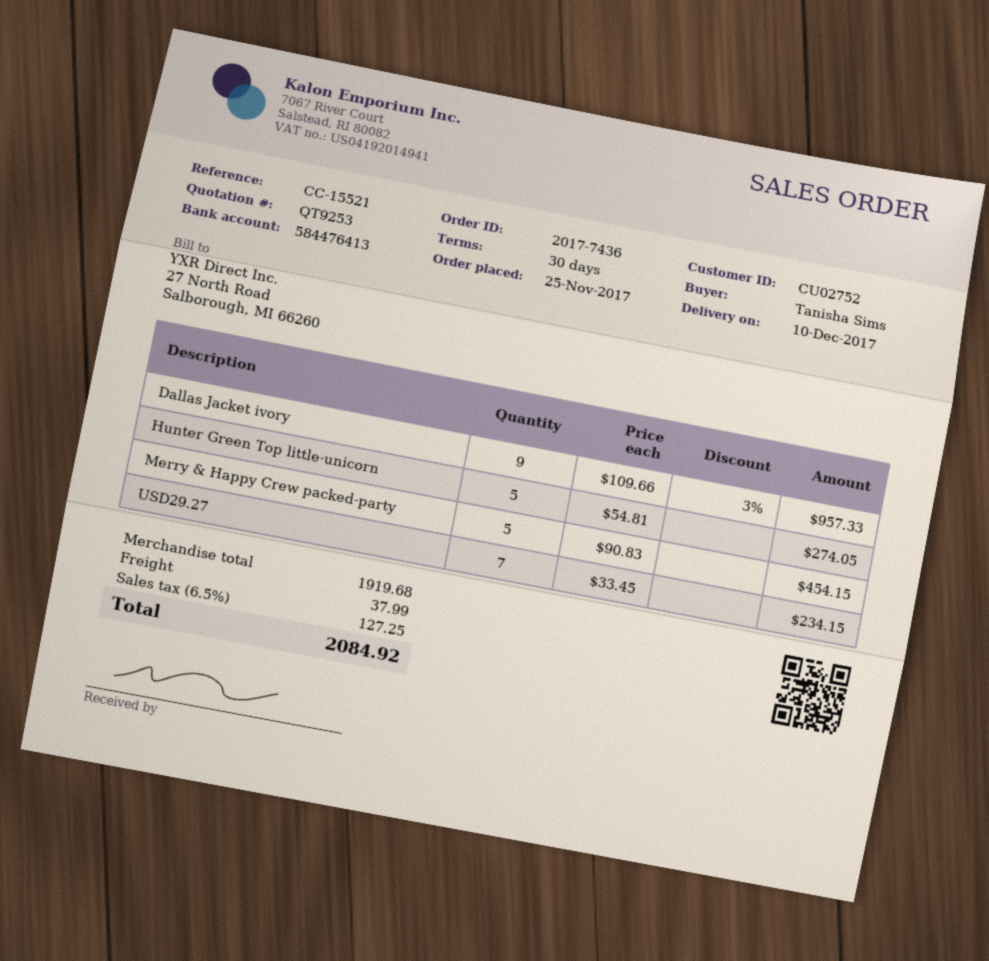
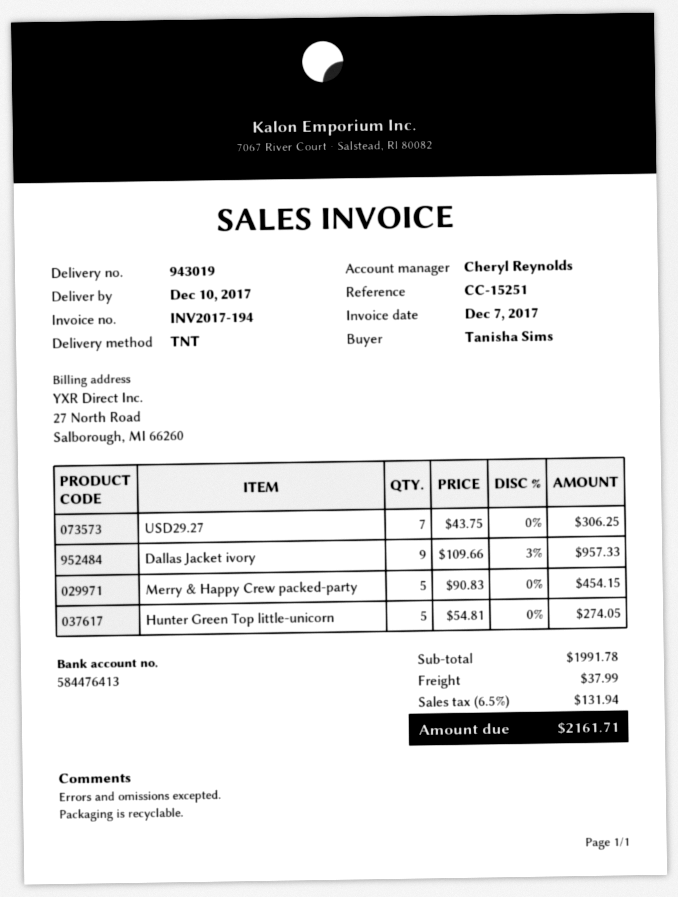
reference: CC-15521 -> CC-15251
USD29.27: 7 x 33.45 = 234.15 -> 7 x 43.75 = 306.25
subtotal: 1919.68 -> 1991.78
tax: 6.5% = 127.25 -> 6.5% = 131.94
total: 2084.92 -> 2161.71

